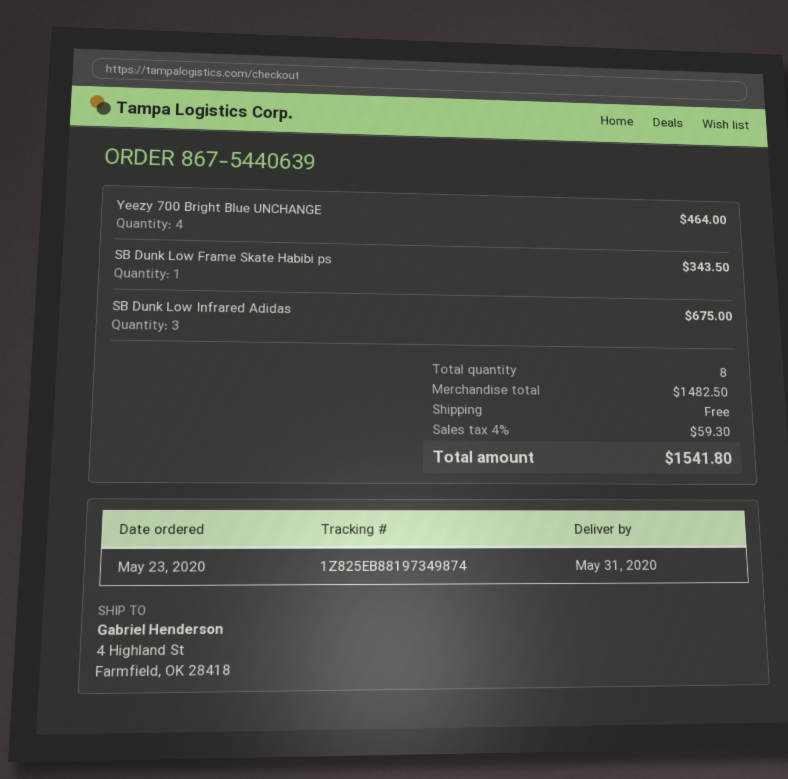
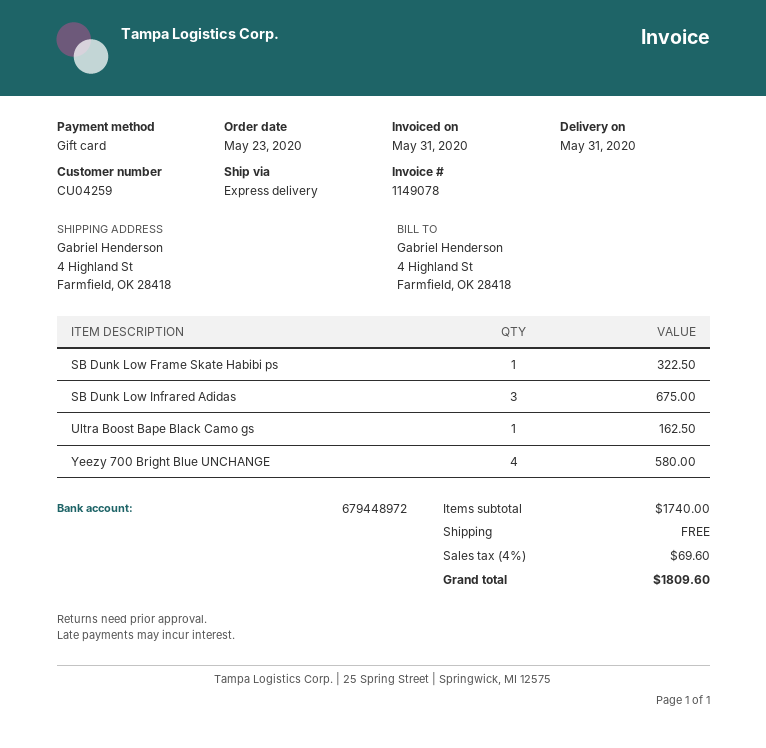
Yeezy 700 Bright Blue UNCHANGE: 4 for 464.00 -> 4 for 580.00
SB Dunk Low Frame Skate Habibi ps: 1 for 343.50 -> 1 for 322.50
Ultra Boost Bape Black Camo gs: none -> 1 for 162.50
subtotal: 1482.50 -> 1740.00
tax: 4% = 59.30 -> 4% = 69.60
total: 1541.80 -> 1809.60

